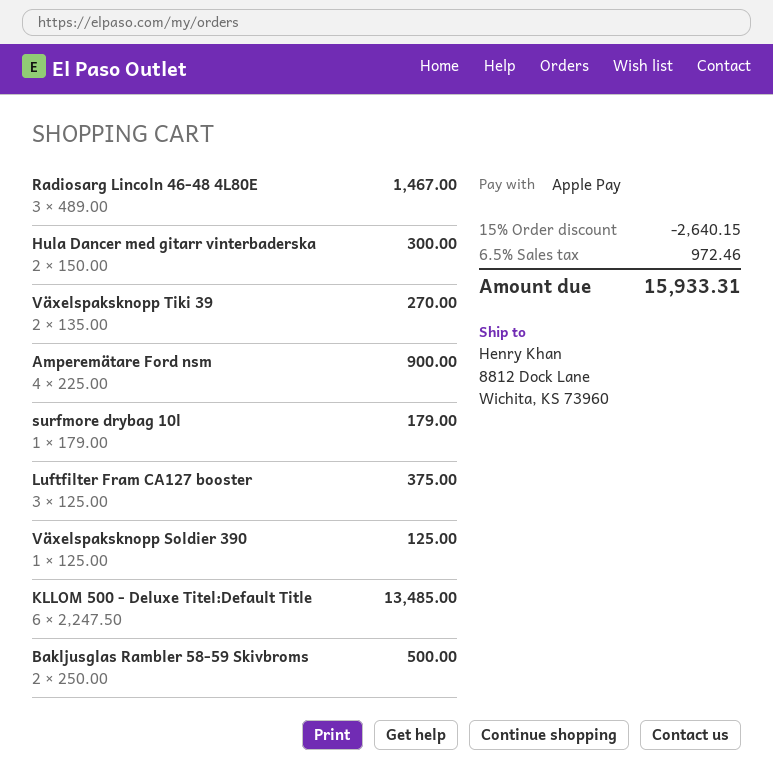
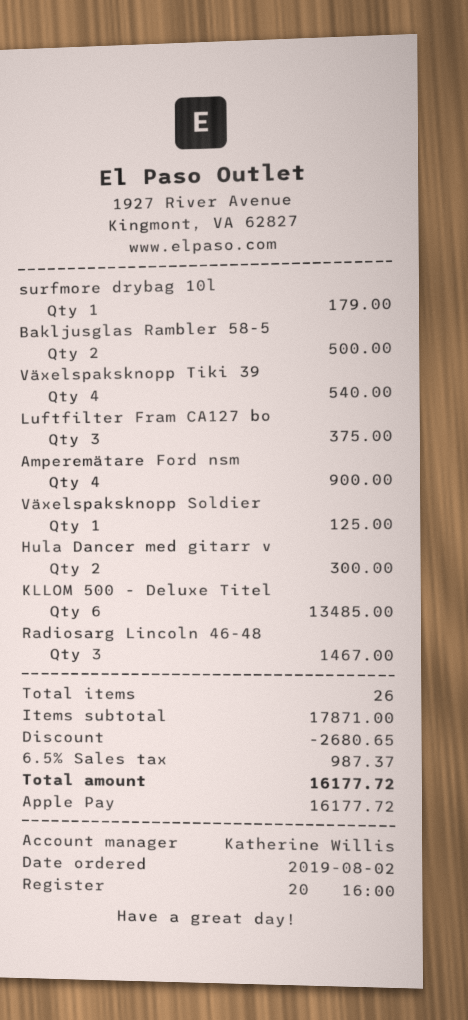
Växelspaksknopp Tiki 39: 2 for 270.00 -> 4 for 540.00
discount: 2640.15 -> 2680.65
tax: 6.5% = 972.46 -> 6.5% = 987.37
total: 15933.31 -> 16177.72

